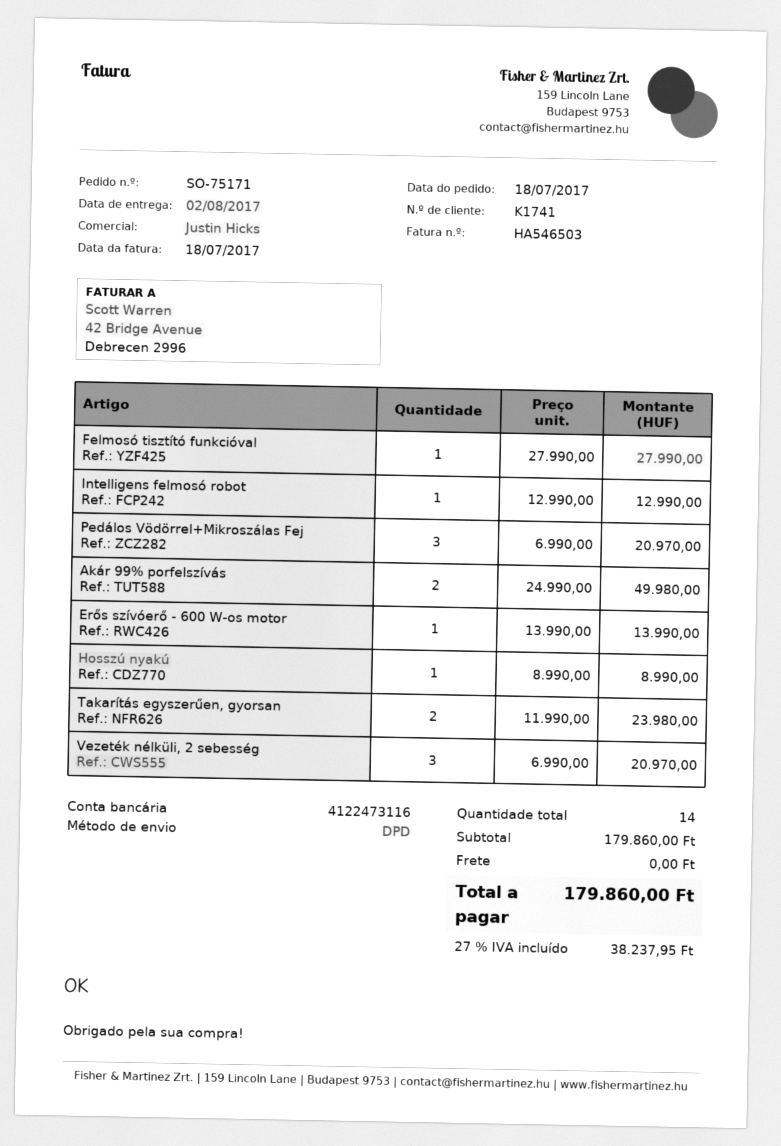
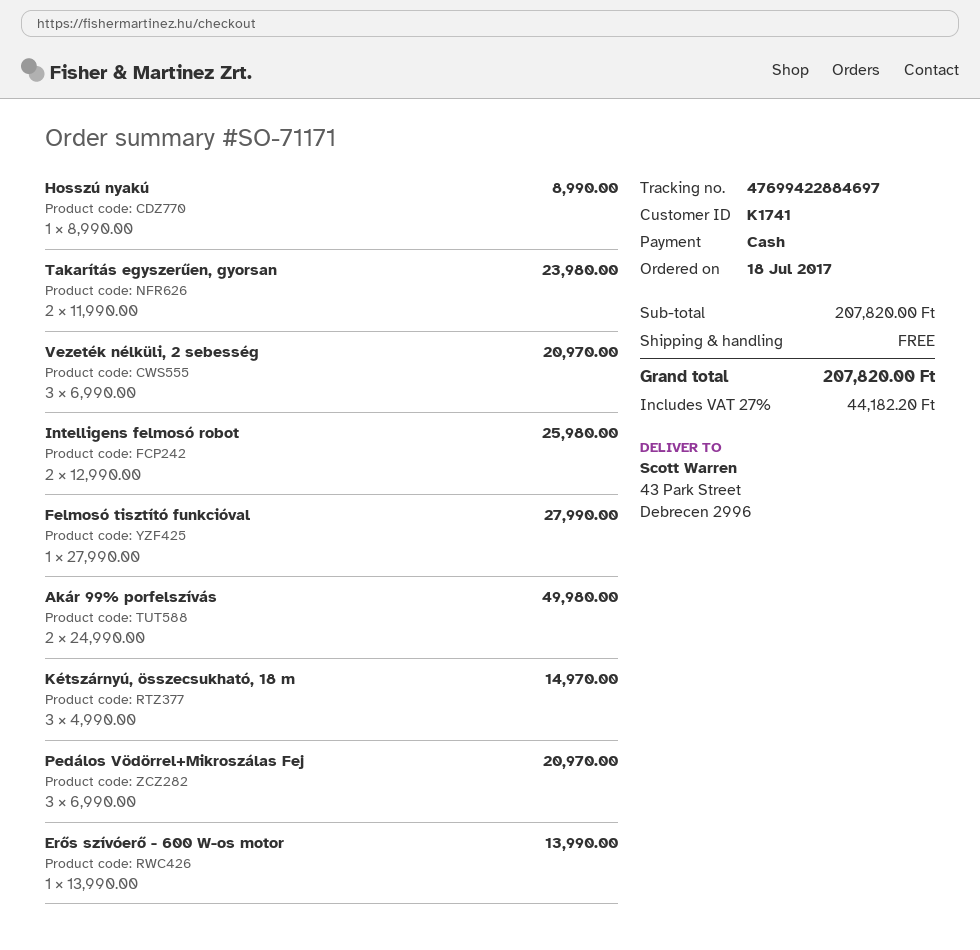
order number: SO-75171 -> SO-71171
Intelligens felmosó robot: 1 x 12990.00 = 12990.00 -> 2 x 12990.00 = 25980.00
Kétszárnyú, összecsukható, 18 m: none -> 3 x 4990.00 = 14970.00
subtotal: 179860.00 -> 207820.00
tax: 27% = 38237.95 -> 27% = 44182.20
total: 179860.00 -> 207820.00

